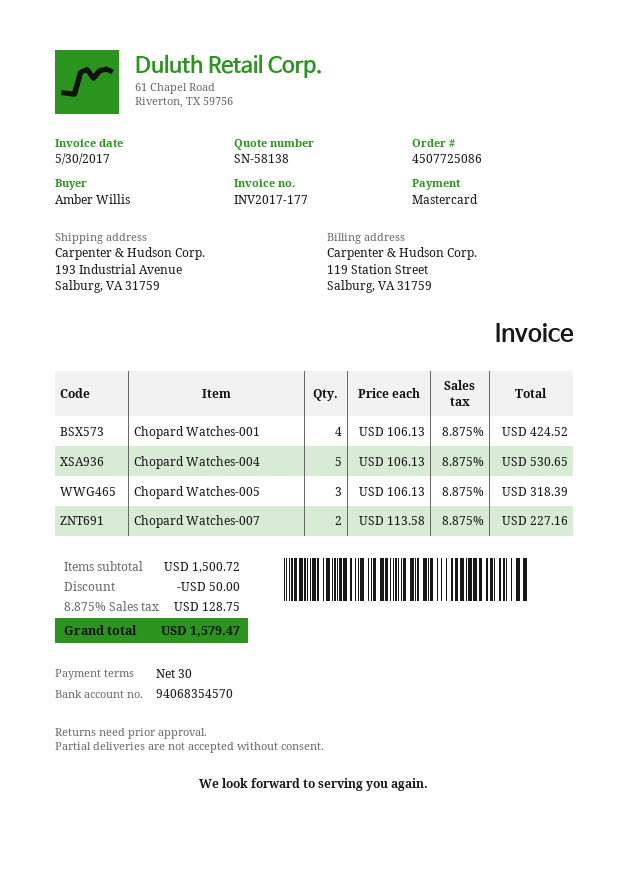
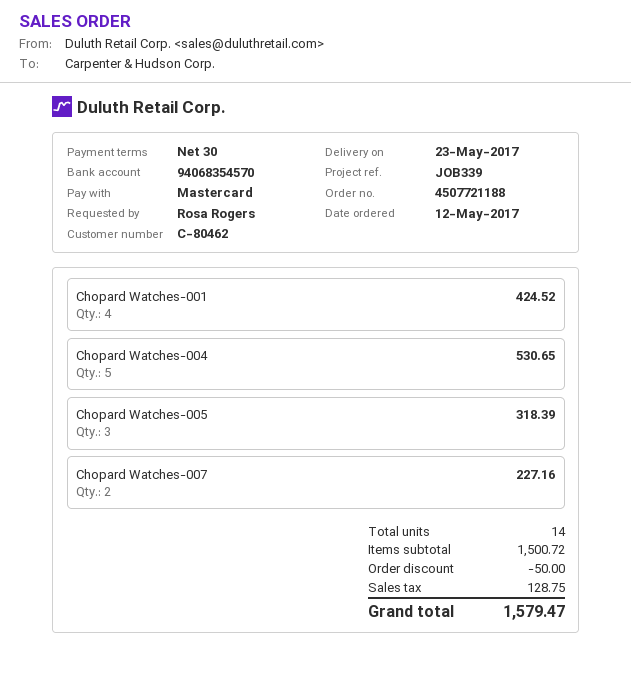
order number: 4507725086 -> 4507721188
ordered by: Amber Willis -> Rosa Rogers

